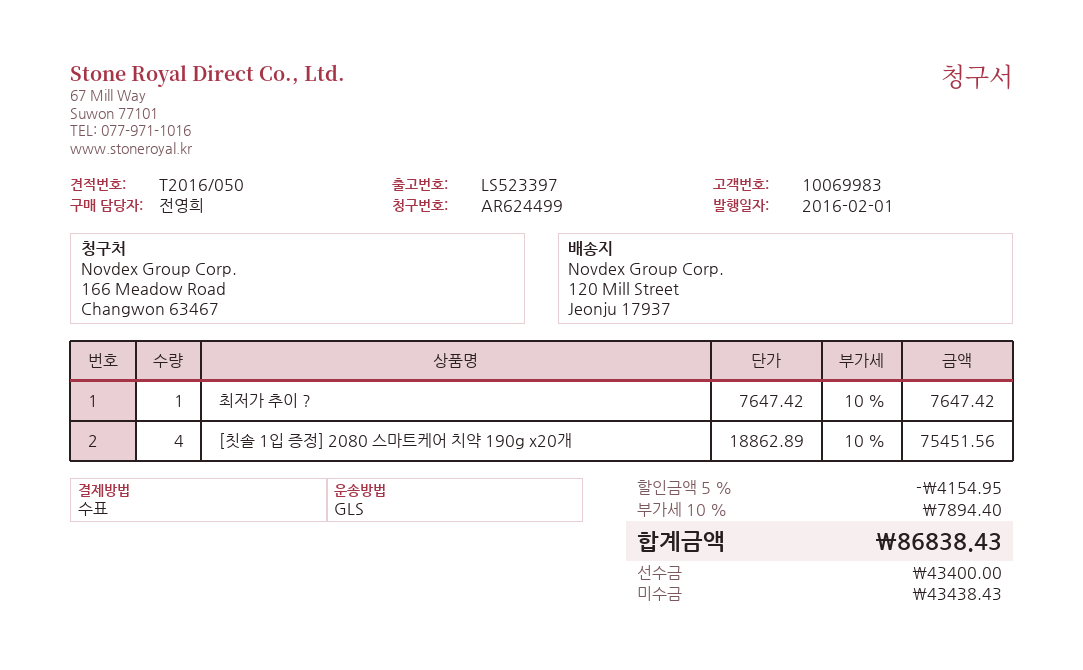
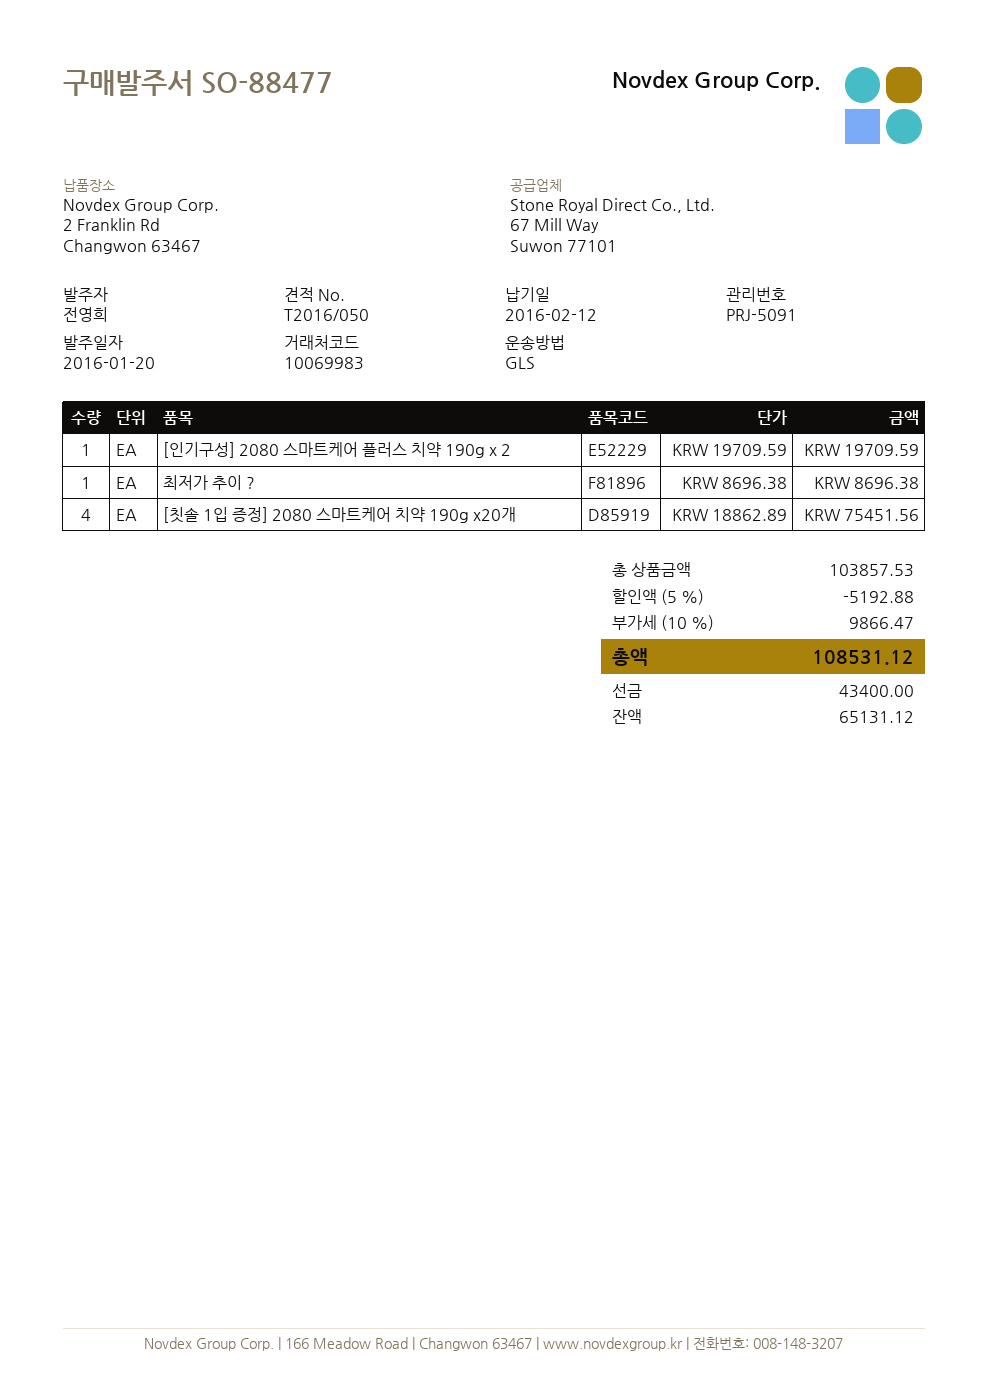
ship to: 120 Mill Street, Jeonju 17937 -> 2 Franklin Rd, Changwon 63467
최저가 추이 ?: 1 x 7647.42 = 7647.42 -> 1 x 8696.38 = 8696.38
[인기구성] 2080 스마트케어 플러스 치약 190g x 2: none -> 1 x 19709.59 = 19709.59
discount: 5% = 4154.95 -> 5% = 5192.88
tax: 10% = 7894.40 -> 10% = 9866.47
total: 86838.43 -> 108531.12
balance: 43438.43 -> 65131.12

